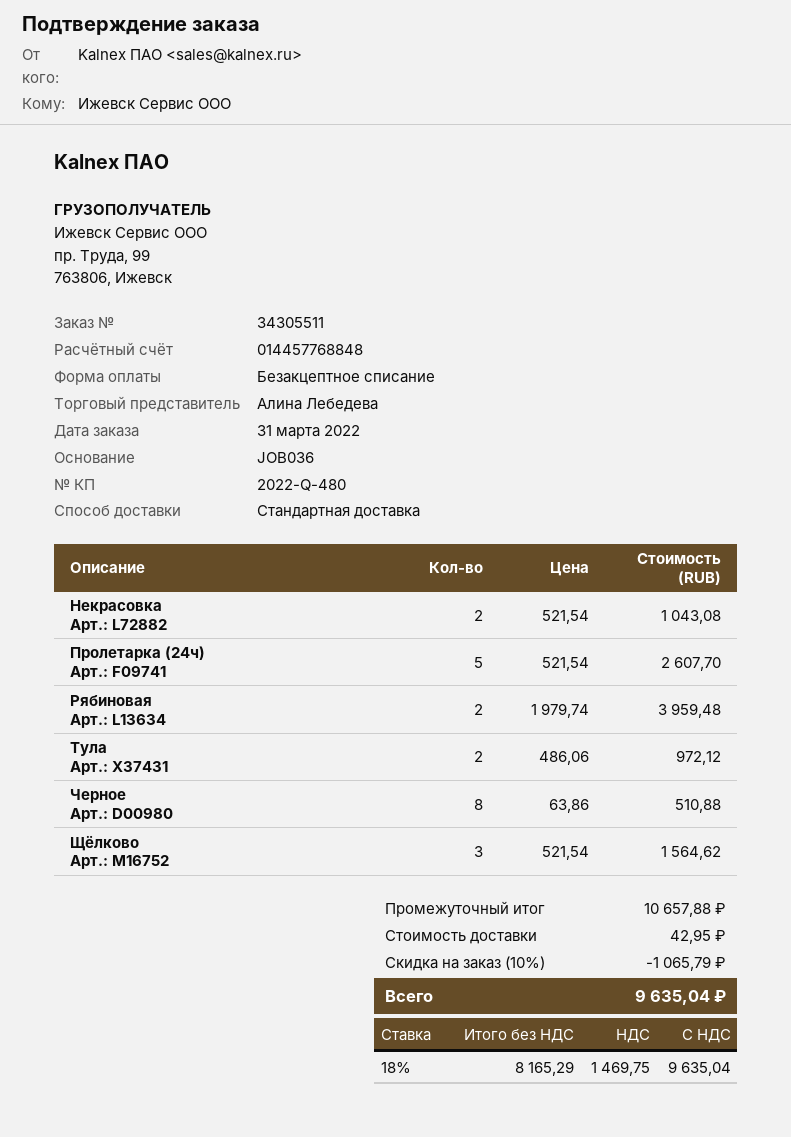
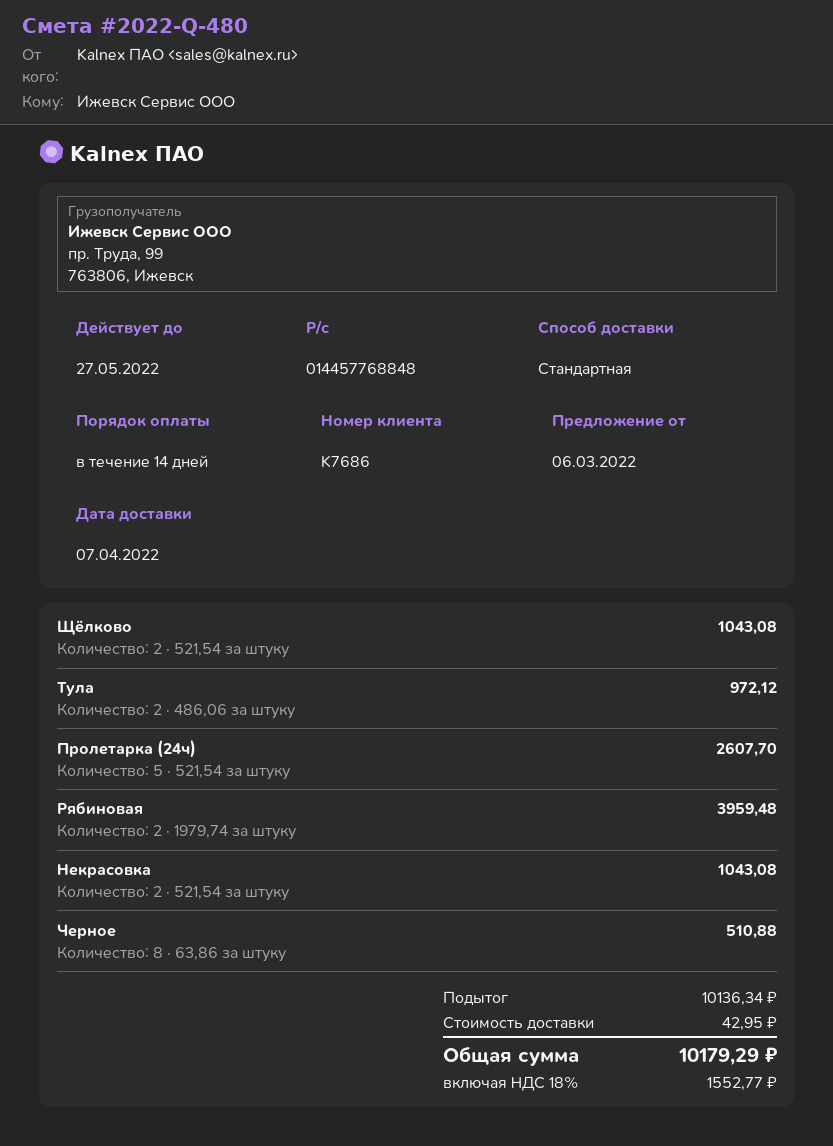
Щёлково: 3 x 521.54 = 1564.62 -> 2 x 521.54 = 1043.08
subtotal: 10657.88 -> 10136.34
discount: 10% = 1065.79 -> none
tax: 18% = 1469.75 -> 18% = 1552.77
total: 9635.04 -> 10179.29

